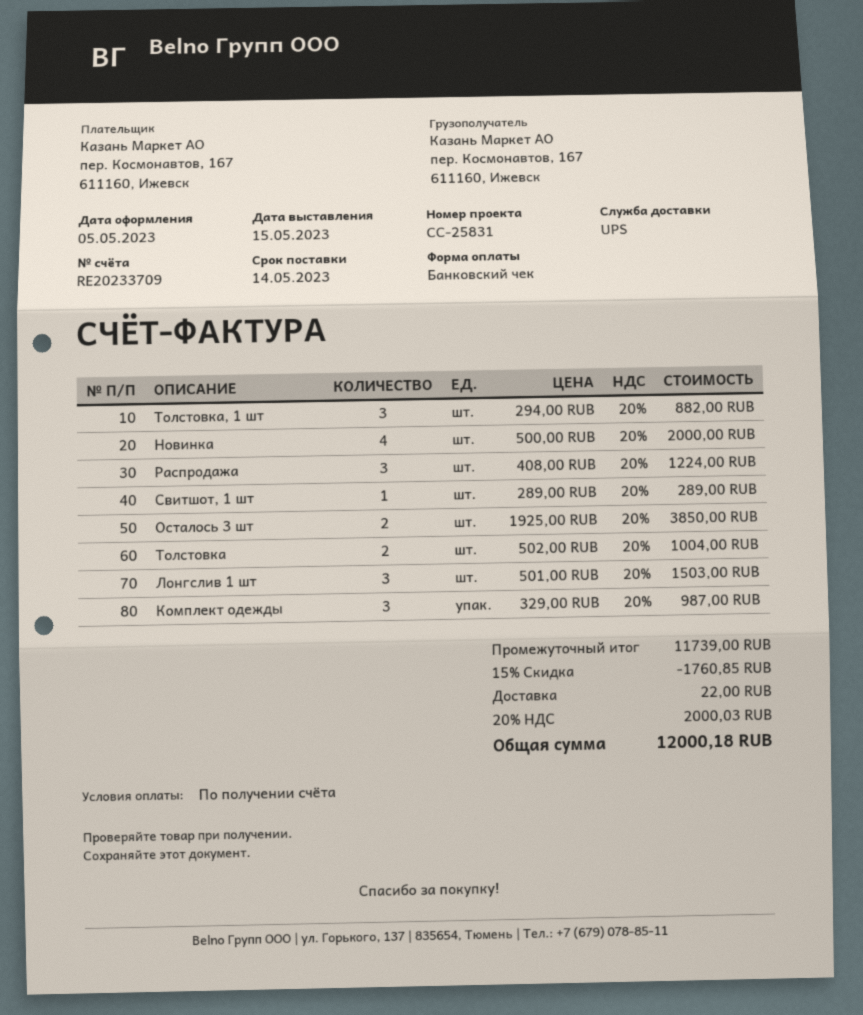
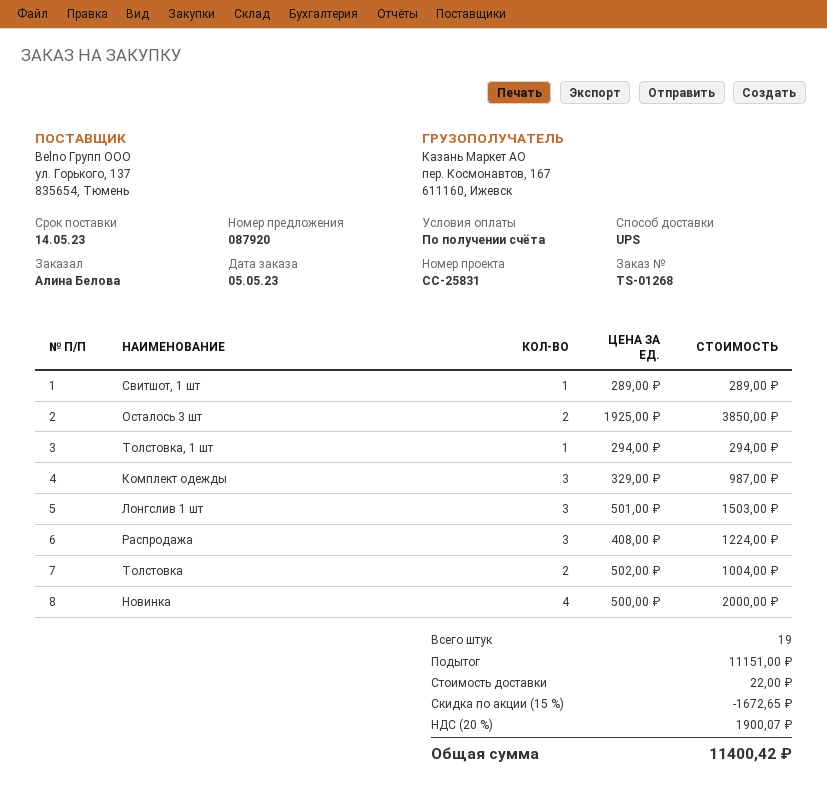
Толстовка, 1 шт: 3 x 294.00 = 882.00 -> 1 x 294.00 = 294.00
subtotal: 11739.00 -> 11151.00
discount: 15% = 1760.85 -> 15% = 1672.65
tax: 20% = 2000.03 -> 20% = 1900.07
total: 12000.18 -> 11400.42

